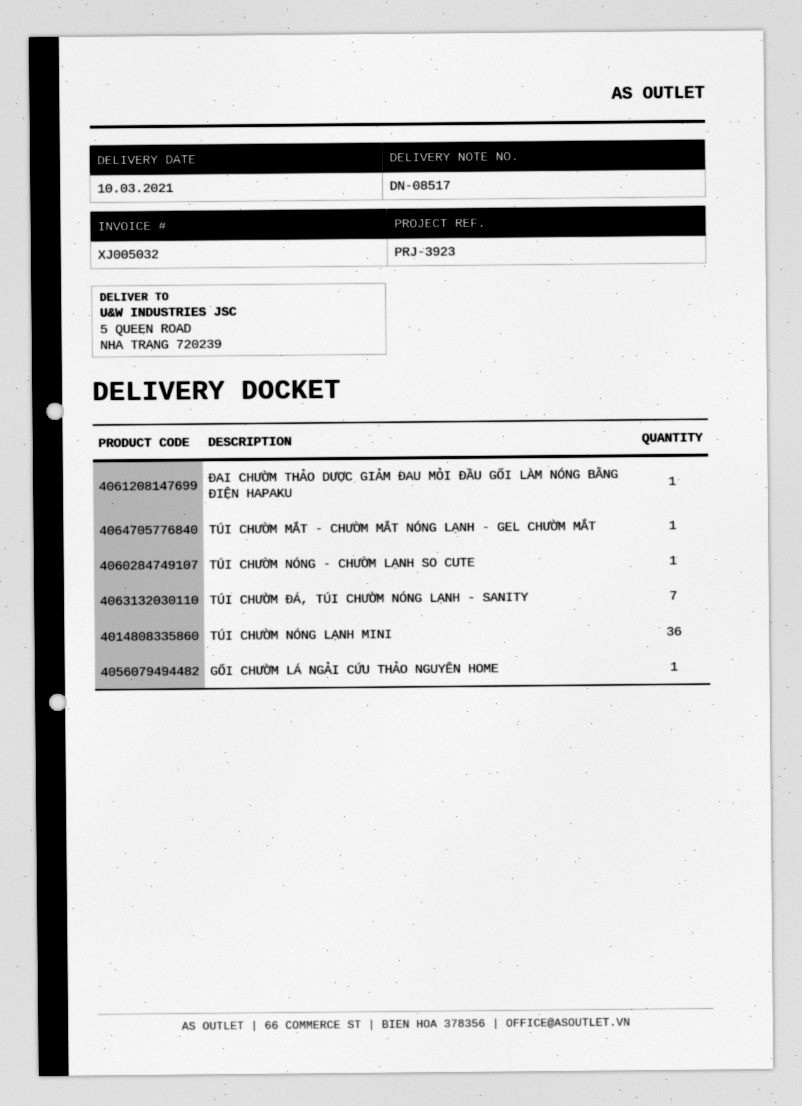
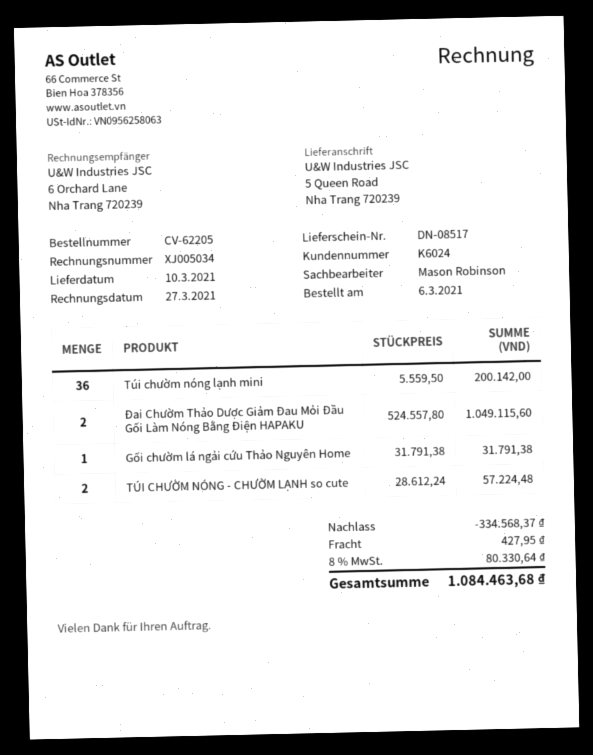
invoice number: XJ005032 -> XJ005034
ĐAI CHƯỜM THẢO DƯỢC GIẢM ĐAU MỎI ĐẦU GỐI LÀM NÓNG BẰNG ĐIỆN HAPAKU: 1 -> 2
TÚI CHƯỜM MẮT - CHƯỜM MẮT NÓNG LẠNH - GEL CHƯỜM MẮT: 1 -> none
TÚI CHƯỜM NÓNG - CHƯỜM LẠNH SO CUTE: 1 -> 2
TÚI CHƯỜM ĐÁ, TÚI CHƯỜM NÓNG LẠNH - SANITY: 7 -> none

